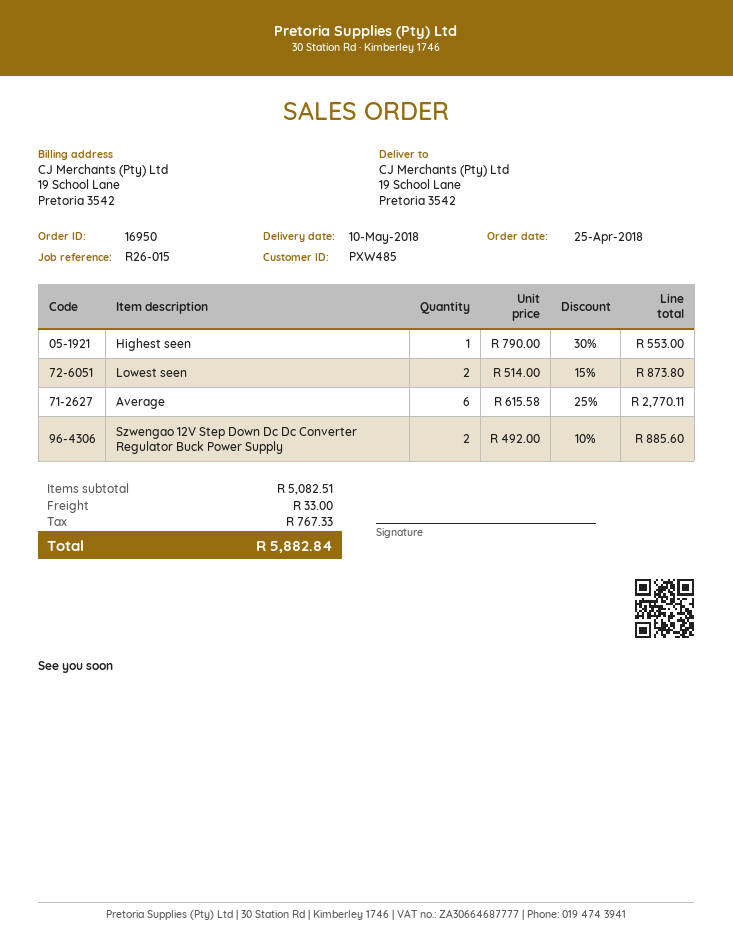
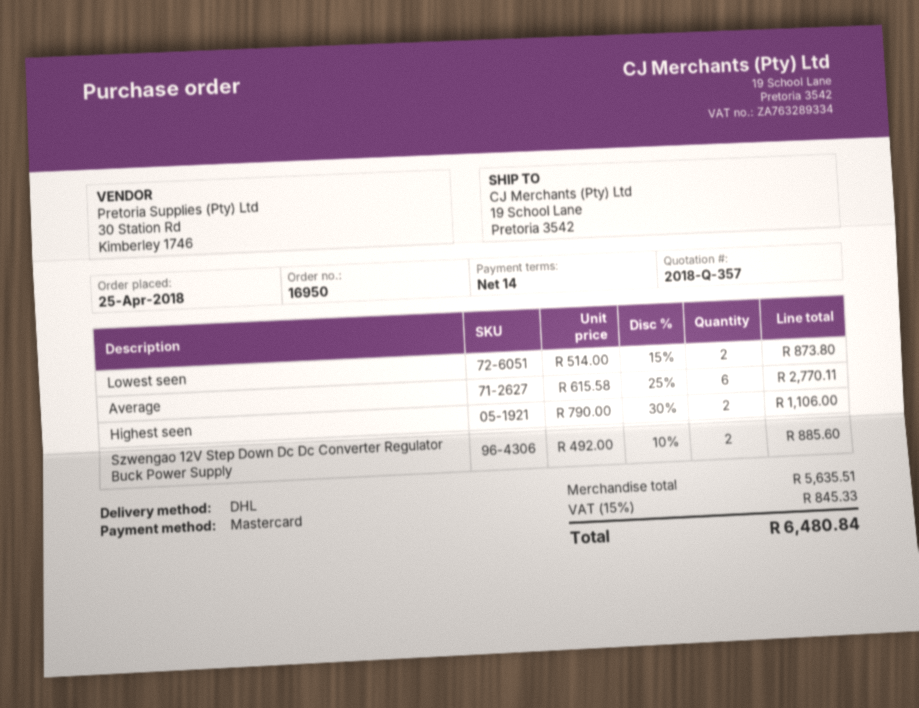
Highest seen: 1 x 790.00 - 30% = 553.00 -> 2 x 790.00 - 30% = 1106.00
subtotal: 5082.51 -> 5635.51
shipping: 33.00 -> none
tax: 767.33 -> 845.33
total: 5882.84 -> 6480.84

